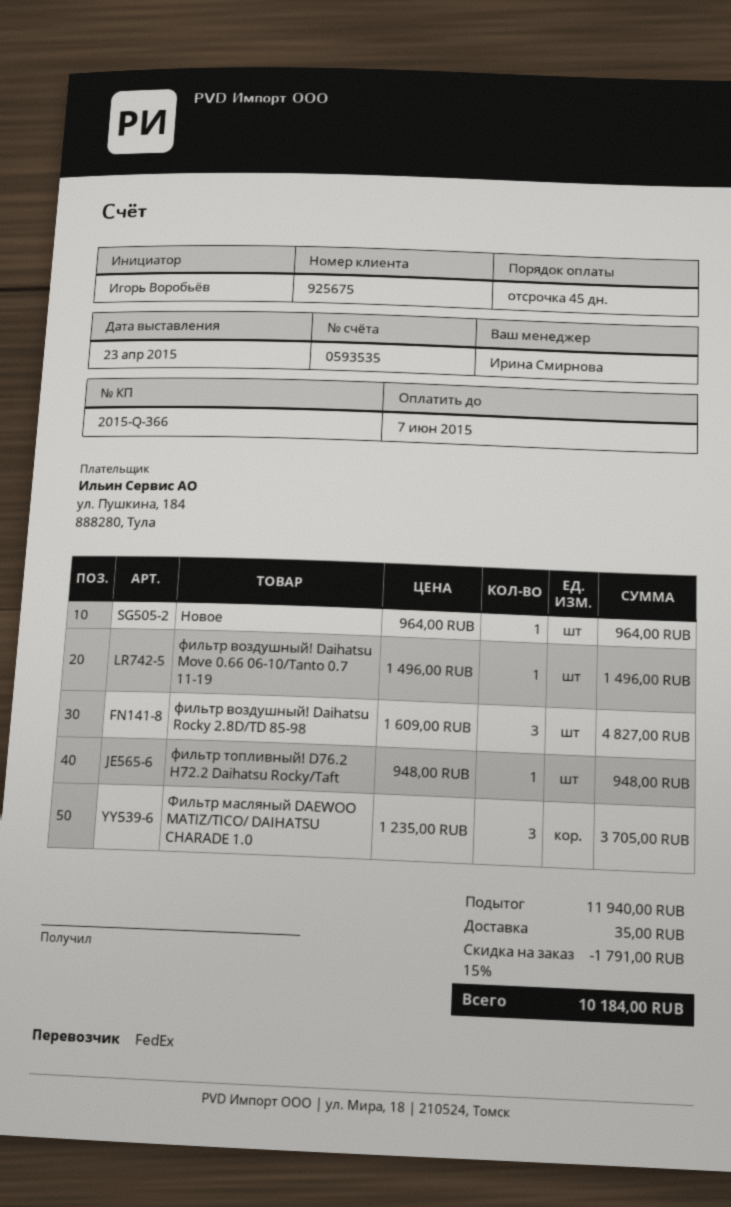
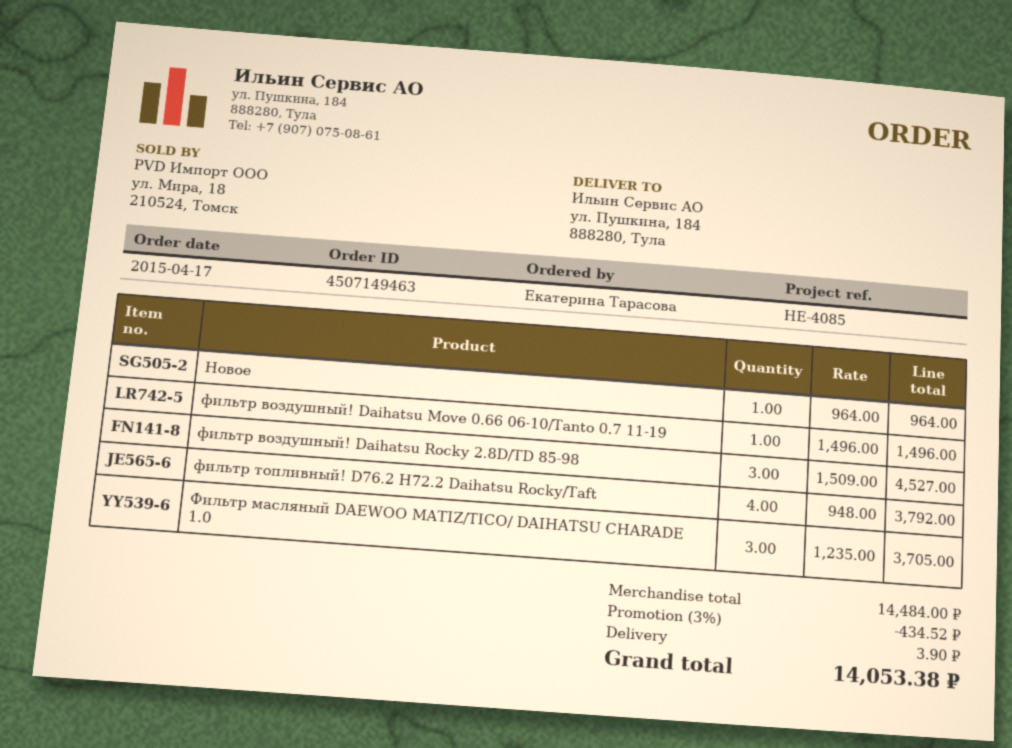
ordered by: Игорь Воробьёв -> Екатерина Тарасова
фильтр воздушный! Daihatsu Rocky 2.8D/TD 85-98: 3 x 1609.00 = 4827.00 -> 3 x 1509.00 = 4527.00
фильтр топливный! D76.2 H72.2 Daihatsu Rocky/Taft: 1 x 948.00 = 948.00 -> 4 x 948.00 = 3792.00
subtotal: 11940.00 -> 14484.00
discount: 15% = 1791.00 -> 3% = 434.52
shipping: 35.00 -> 3.90
total: 10184.00 -> 14053.38

